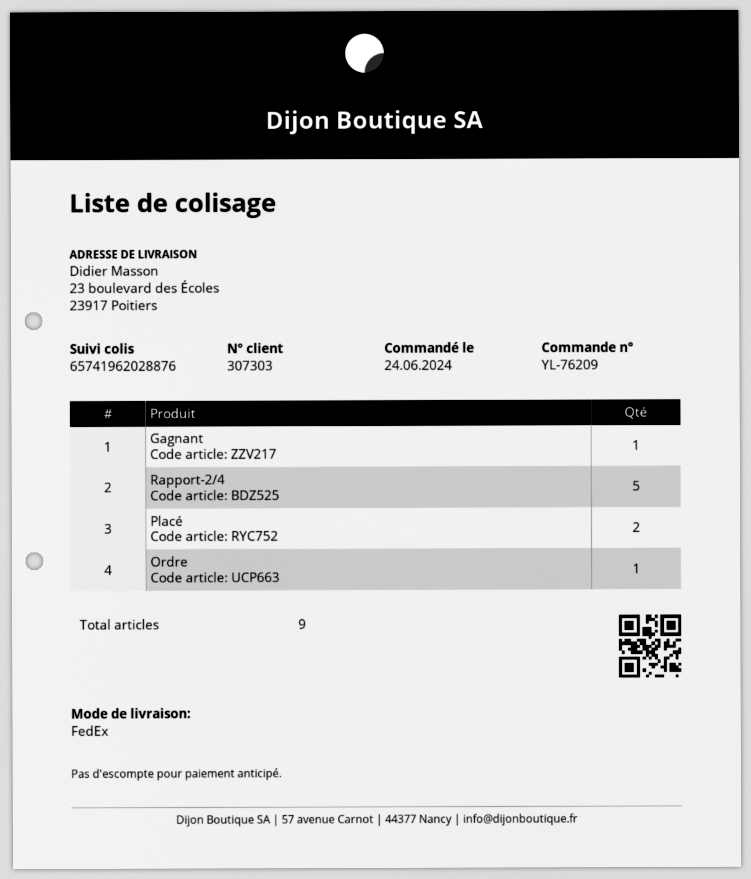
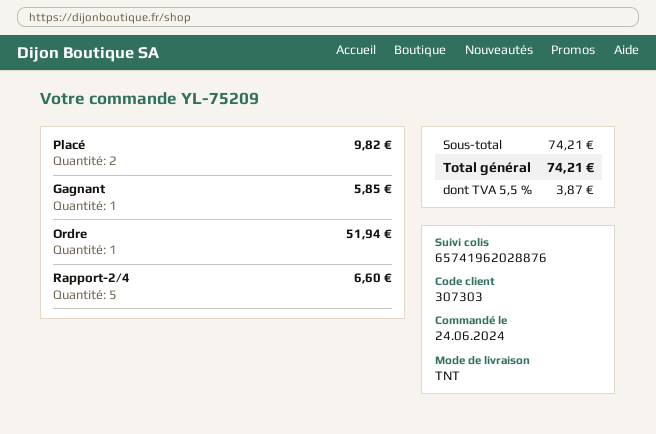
order number: YL-76209 -> YL-75209
shipping method: FedEx -> TNT

